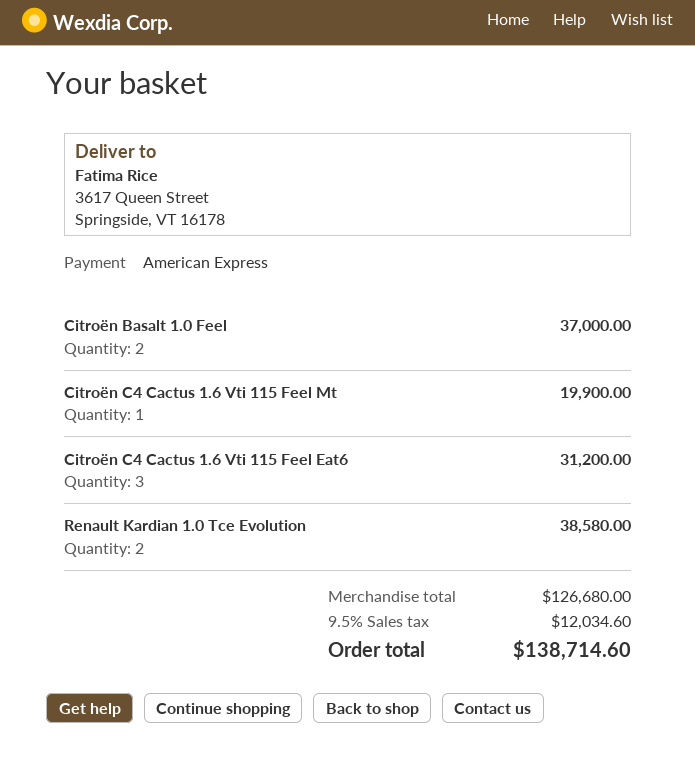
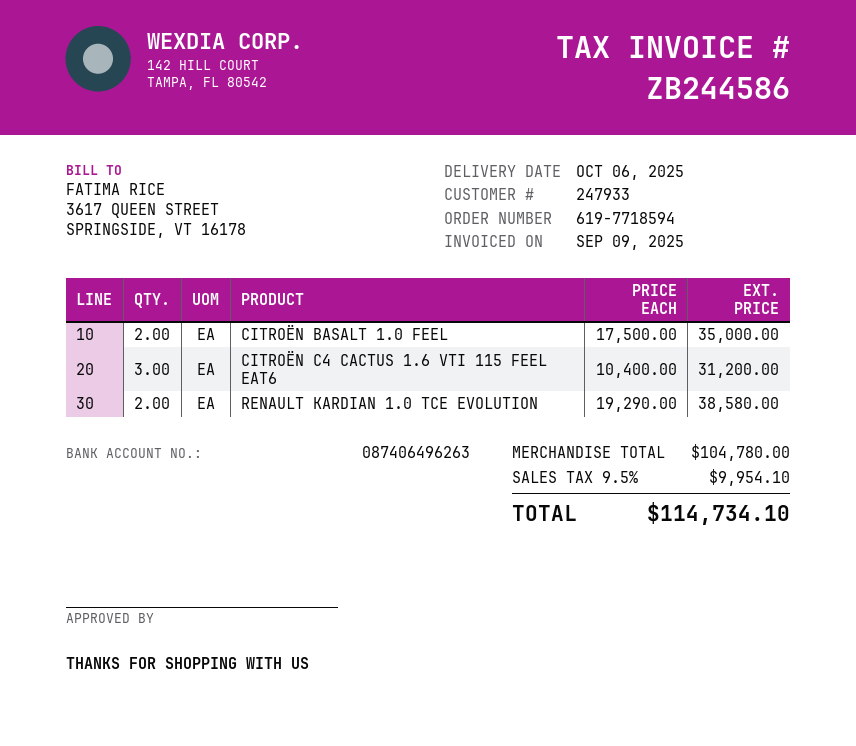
Citroën Basalt 1.0 Feel: 2 for 37000.00 -> 2 for 35000.00
Citroën C4 Cactus 1.6 Vti 115 Feel Mt: 1 for 19900.00 -> none
subtotal: 126680.00 -> 104780.00
tax: 9.5% = 12034.60 -> 9.5% = 9954.10
total: 138714.60 -> 114734.10

